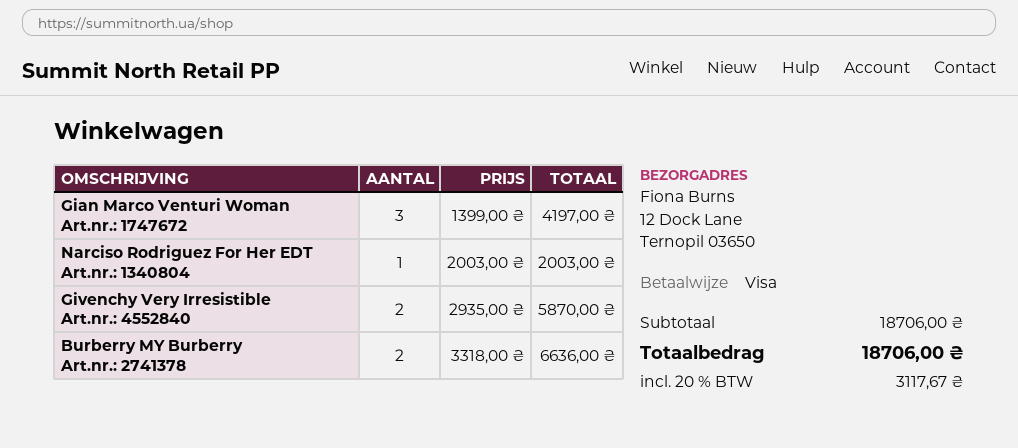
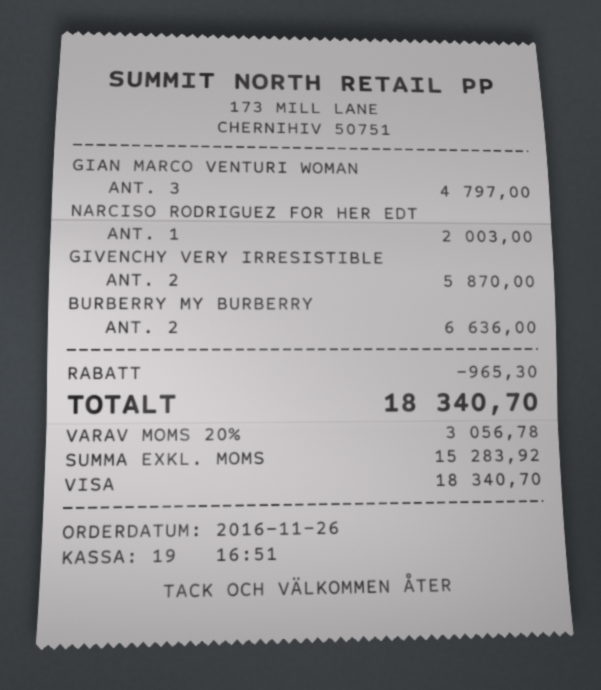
Gian Marco Venturi Woman: 3 for 4197.00 -> 3 for 4797.00
discount: none -> 965.30
tax: 20% = 3117.67 -> 20% = 3056.78
total: 18706.00 -> 18340.70

